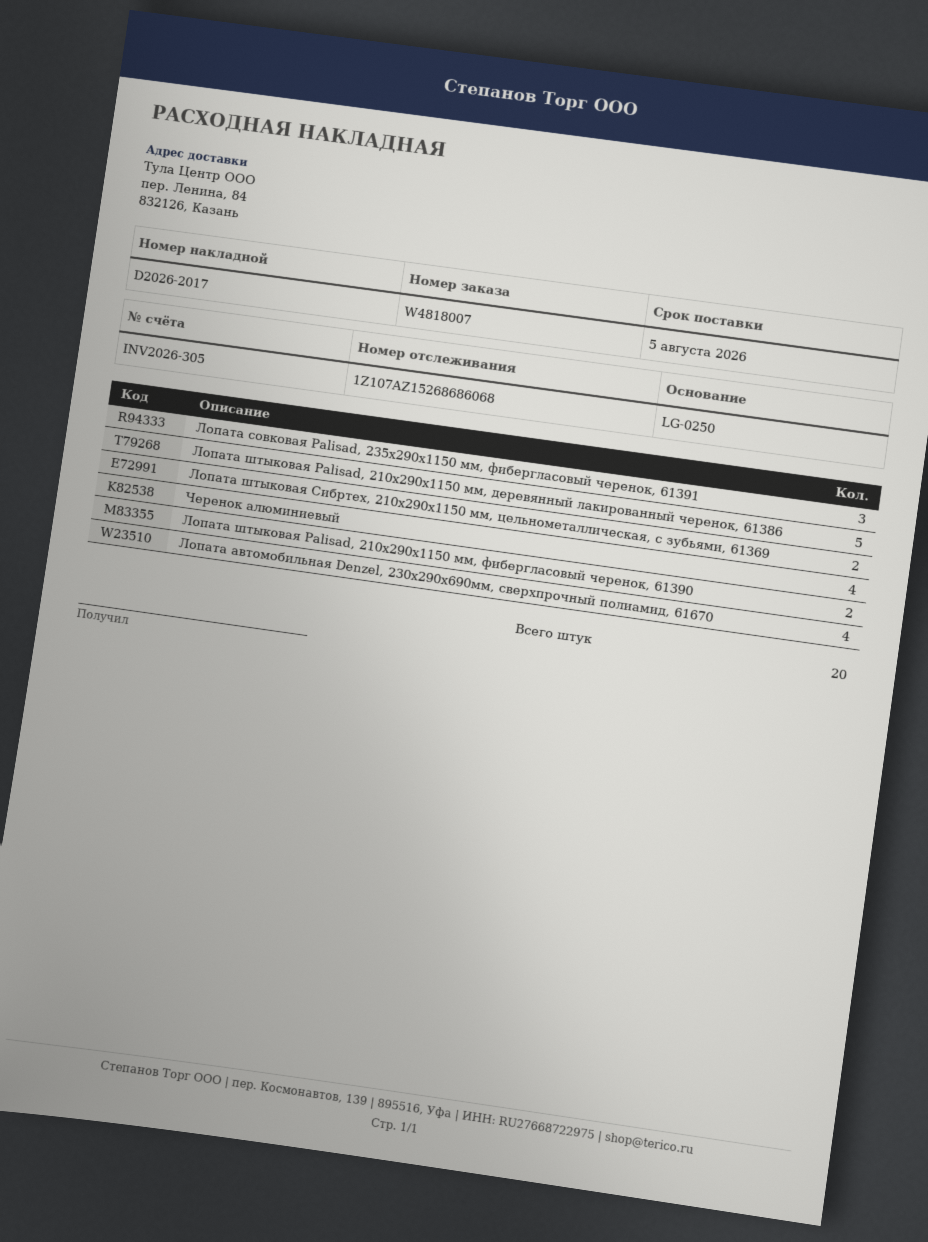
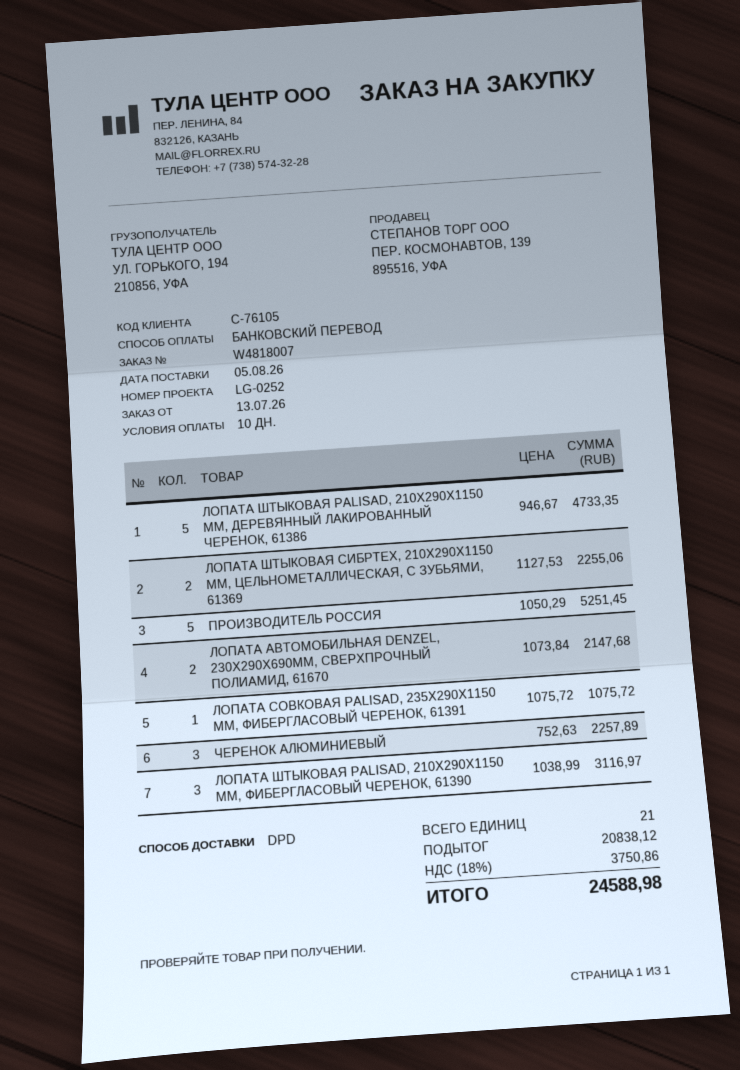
reference: LG-0250 -> LG-0252
ship to: пер. Ленина, 84, 832126, Казань -> УЛ. ГОРЬКОГО, 194, 210856, УФА
Лопата совковая Palisad, 235х290х1150 мм, фибергласовый черенок, 61391: 3 -> 1
Черенок алюминиевый: 4 -> 3
Лопата штыковая Palisad, 210х290х1150 мм, фибергласовый черенок, 61390: 2 -> 3
Лопата автомобильная Denzel, 230х290х690мм, сверхпрочный полиамид, 61670: 4 -> 2
ПРОИЗВОДИТЕЛЬ РОССИЯ: none -> 5
total quantity: 20 -> 21

